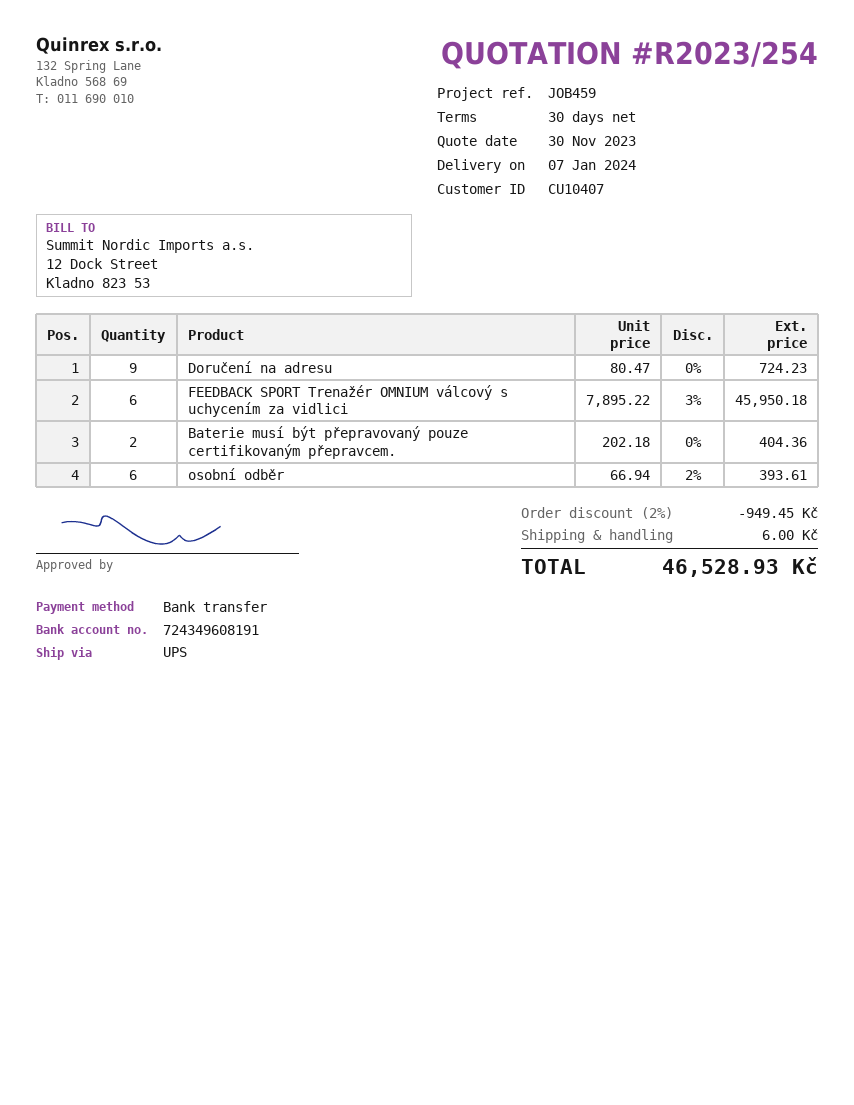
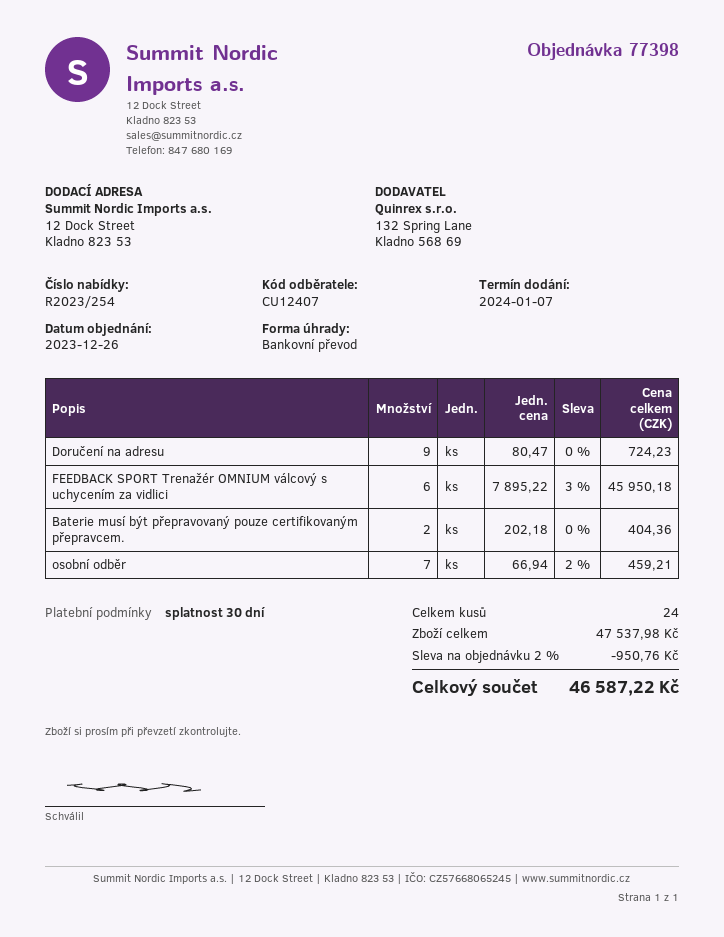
customer number: CU10407 -> CU12407
osobní odběr: 6 x 66.94 - 2% = 393.61 -> 7 x 66.94 - 2% = 459.21
discount: 2% = 949.45 -> 2% = 950.76
shipping: 6.00 -> none
total: 46528.93 -> 46587.22

